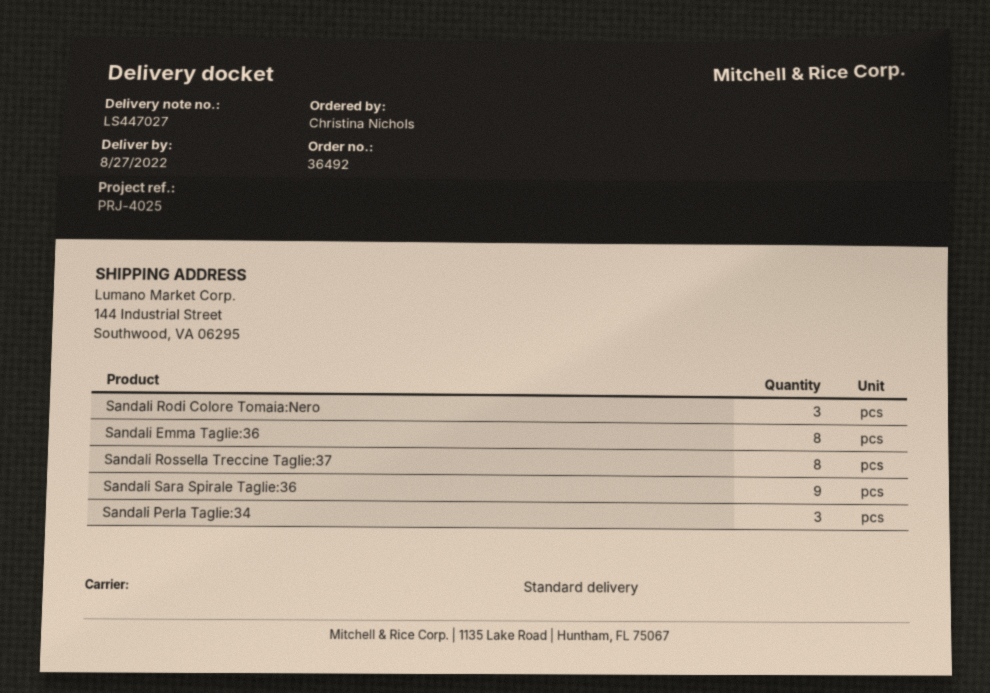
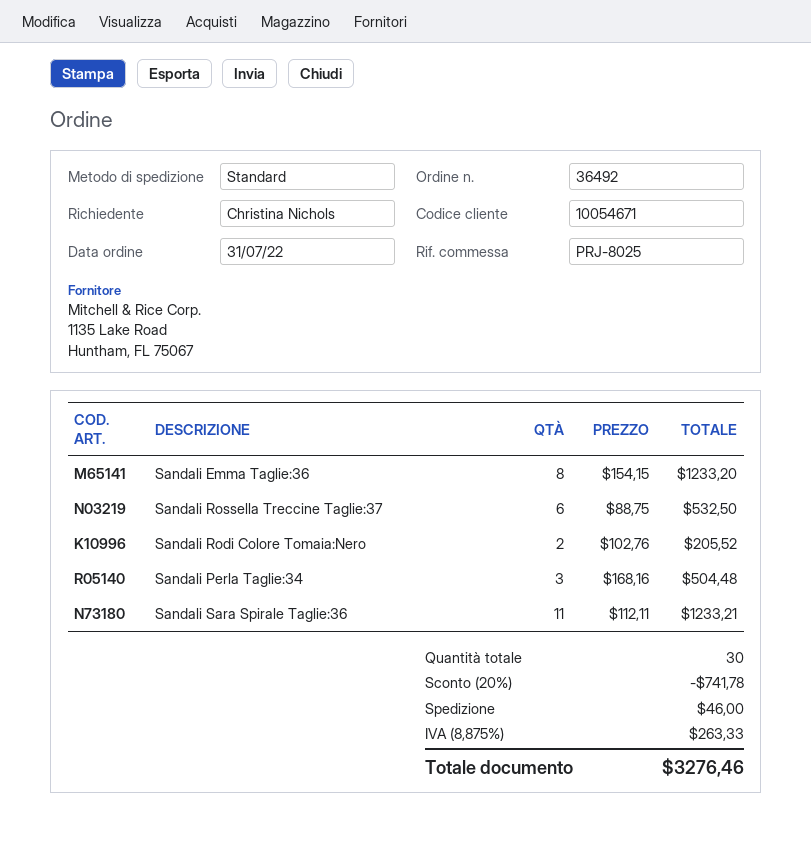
reference: PRJ-4025 -> PRJ-8025
Sandali Rodi Colore Tomaia:Nero: 3 -> 2
Sandali Rossella Treccine Taglie:37: 8 -> 6
Sandali Sara Spirale Taglie:36: 9 -> 11

